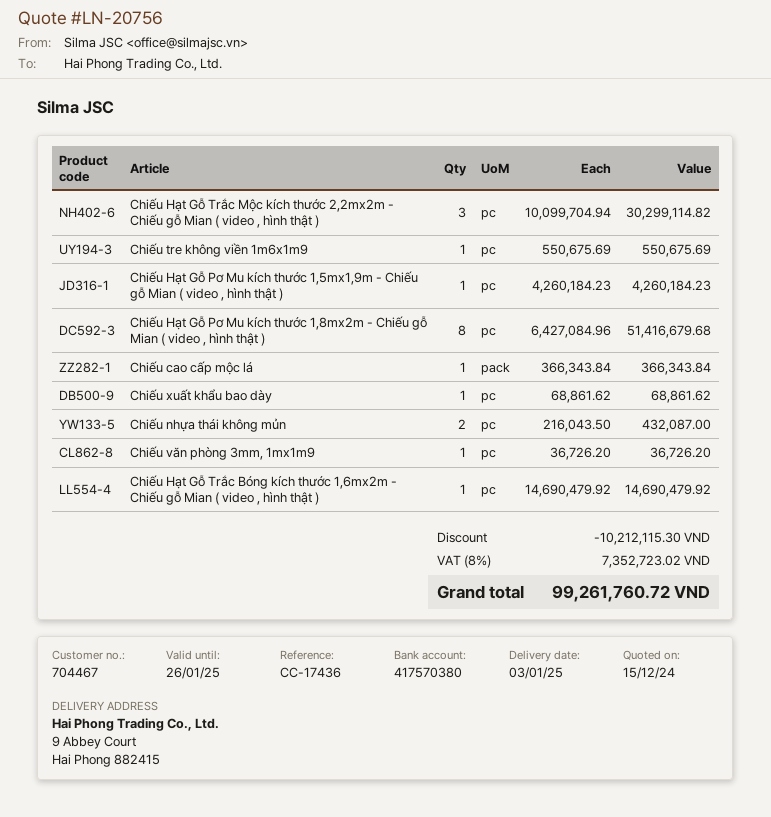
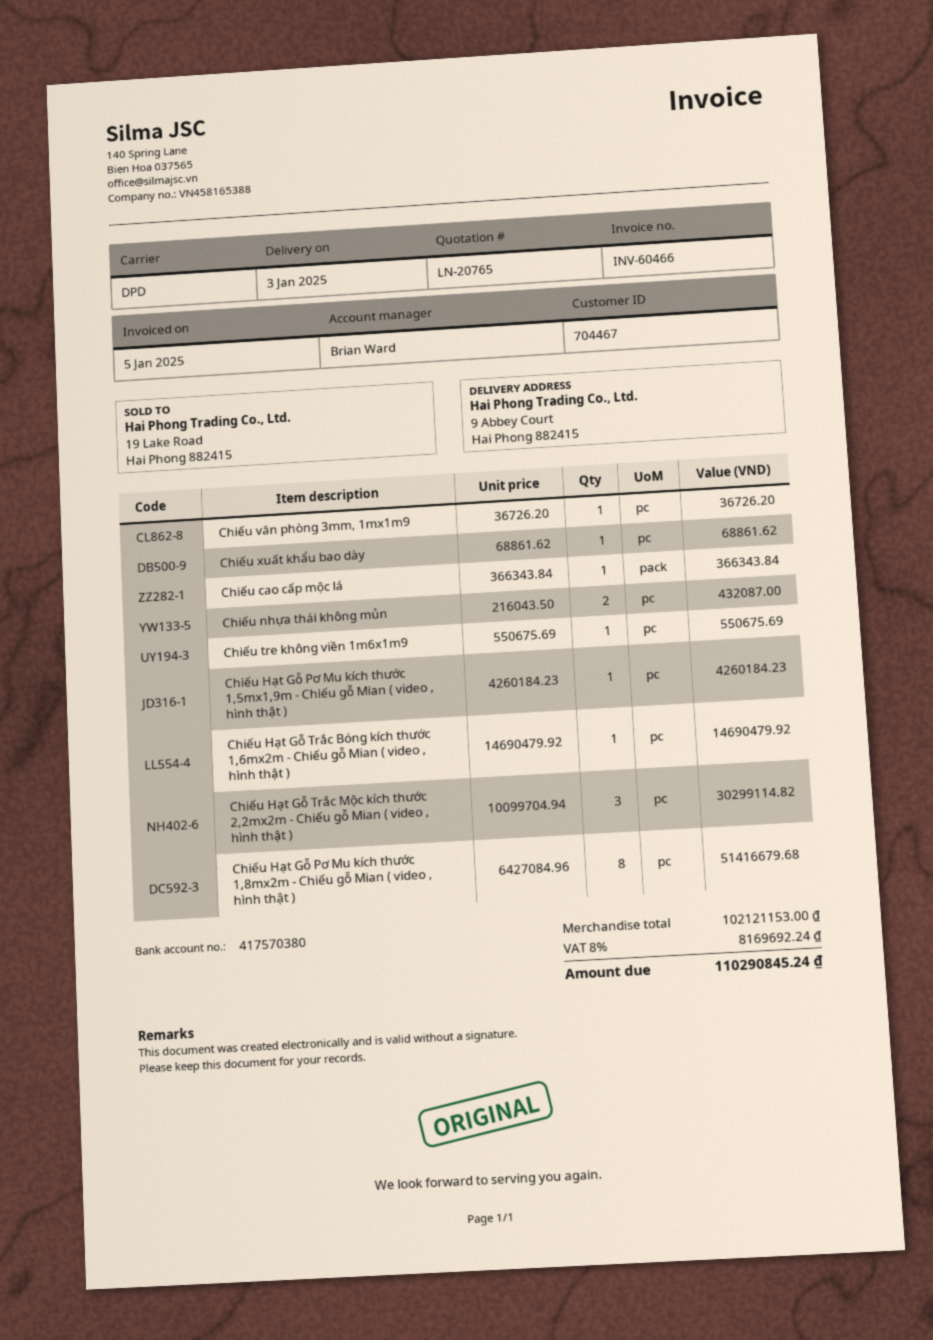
quote number: LN-20756 -> LN-20765
discount: 10212115.30 -> none
tax: 8% = 7352723.02 -> 8% = 8169692.24
total: 99261760.72 -> 110290845.24

